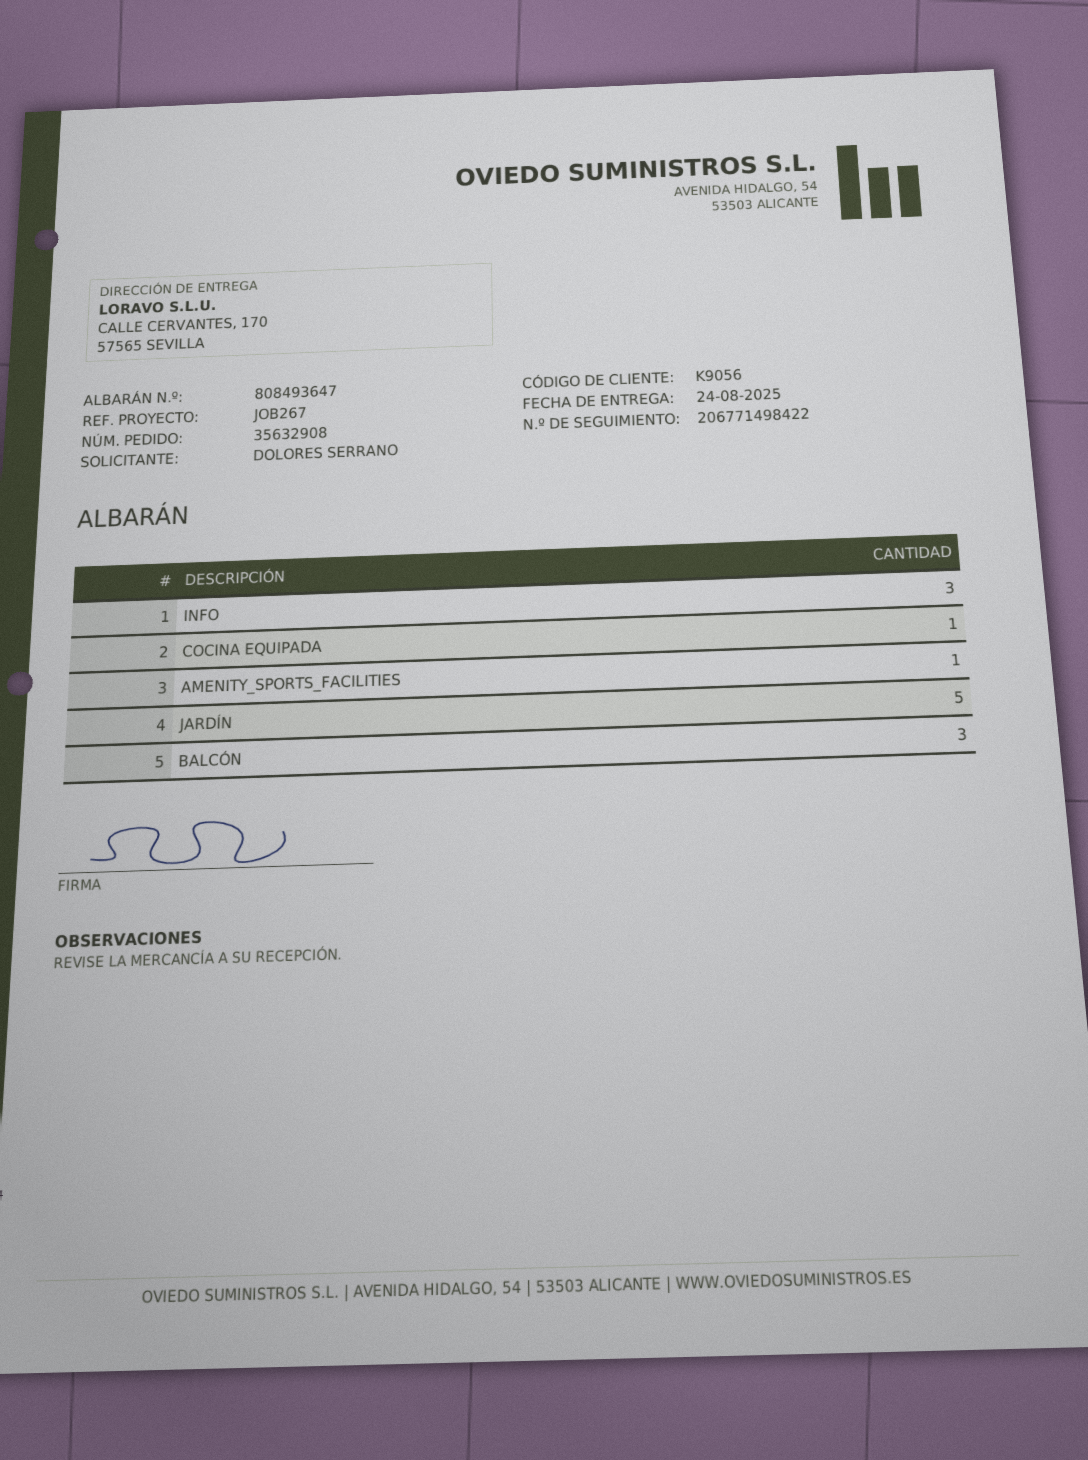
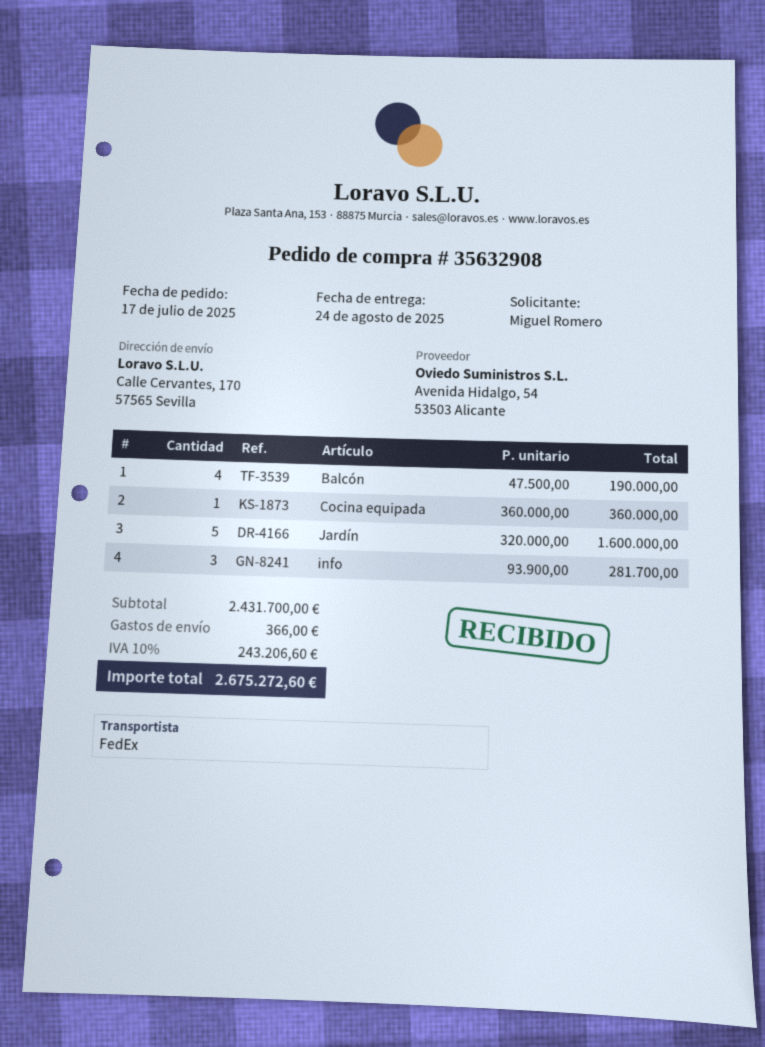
ordered by: DOLORES SERRANO -> Miguel Romero
AMENITY_SPORTS_FACILITIES: 1 -> none
BALCÓN: 3 -> 4

